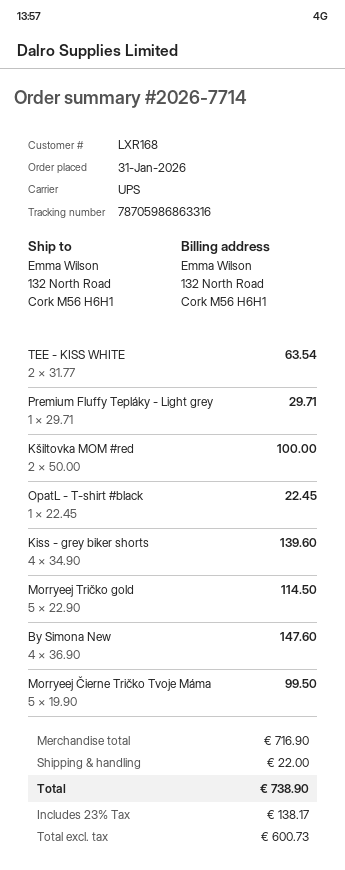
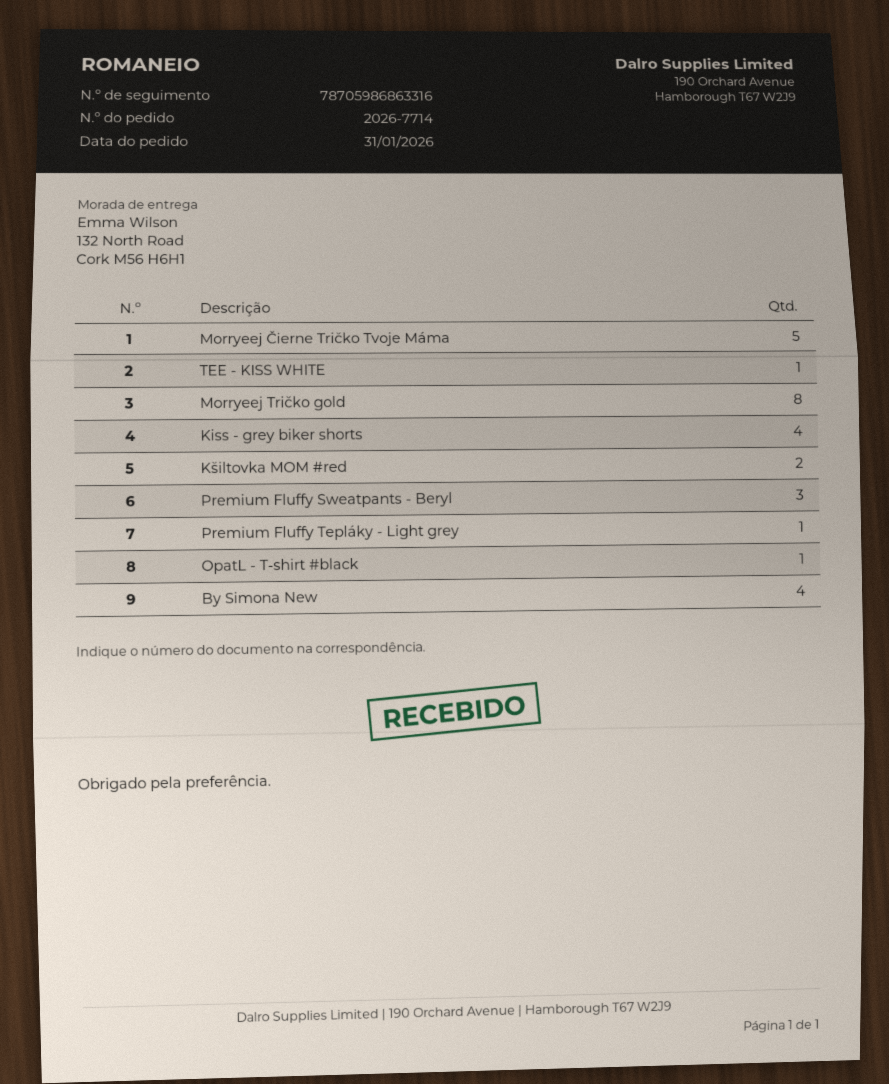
TEE - KISS WHITE: 2 -> 1
Morryeej Tričko gold: 5 -> 8
Premium Fluffy Sweatpants - Beryl: none -> 3

